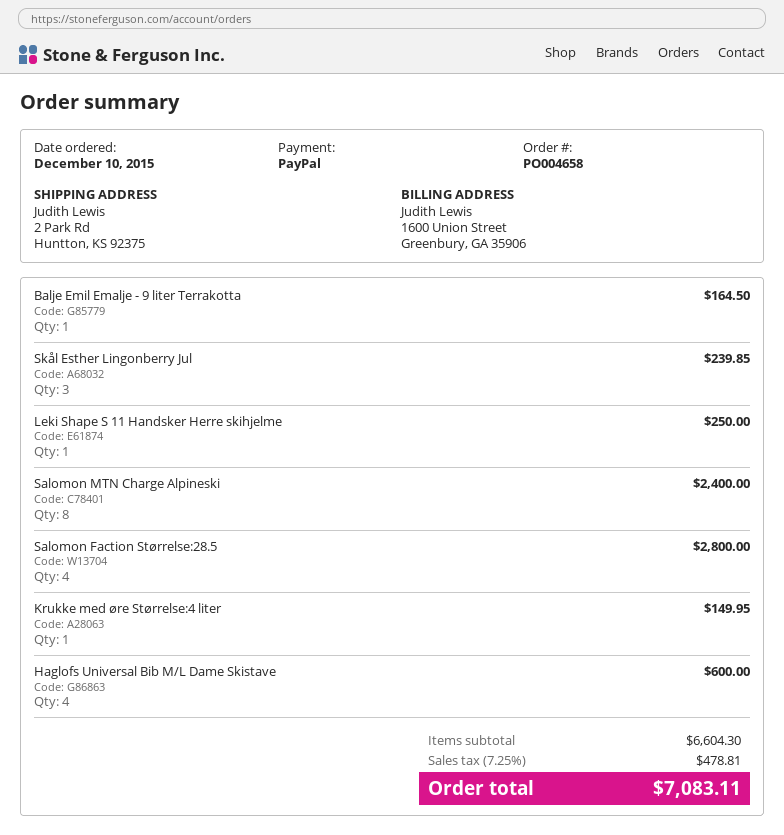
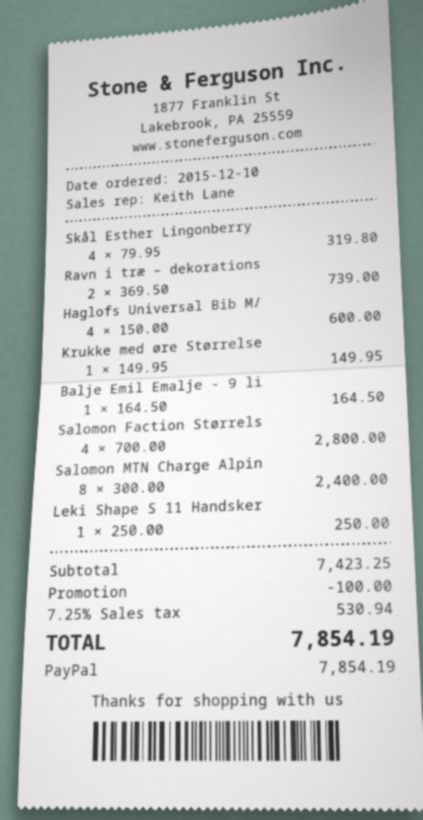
Skål Esther Lingonberry Jul: 3 for 239.85 -> 4 for 319.80
Ravn i træ – dekorations: none -> 2 for 739.00
subtotal: 6604.30 -> 7423.25
discount: none -> 100.00
tax: 7.25% = 478.81 -> 7.25% = 530.94
total: 7083.11 -> 7854.19

